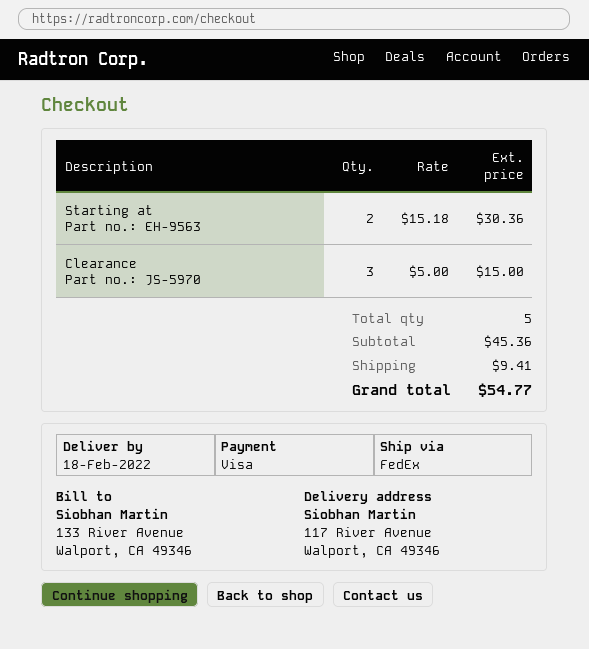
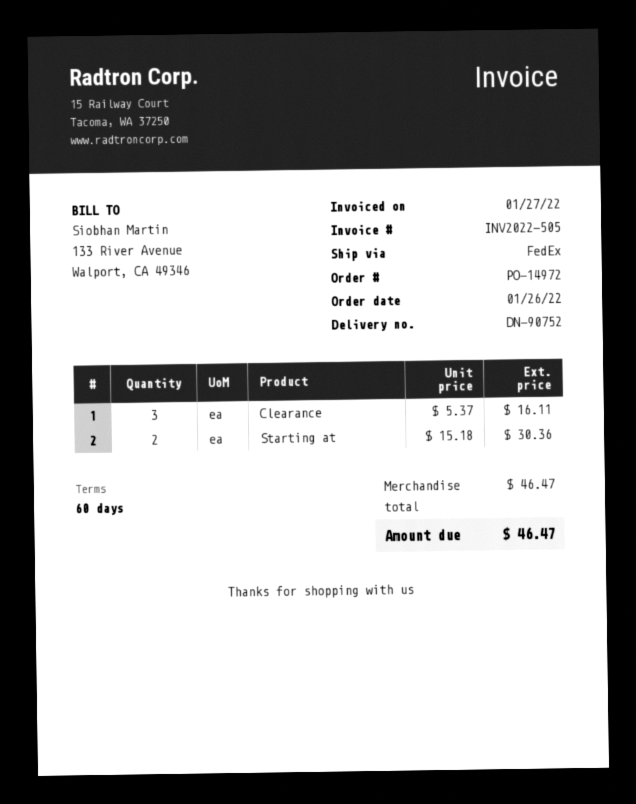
Clearance: 3 x 5.00 = 15.00 -> 3 x 5.37 = 16.11
subtotal: 45.36 -> 46.47
shipping: 9.41 -> none
total: 54.77 -> 46.47

